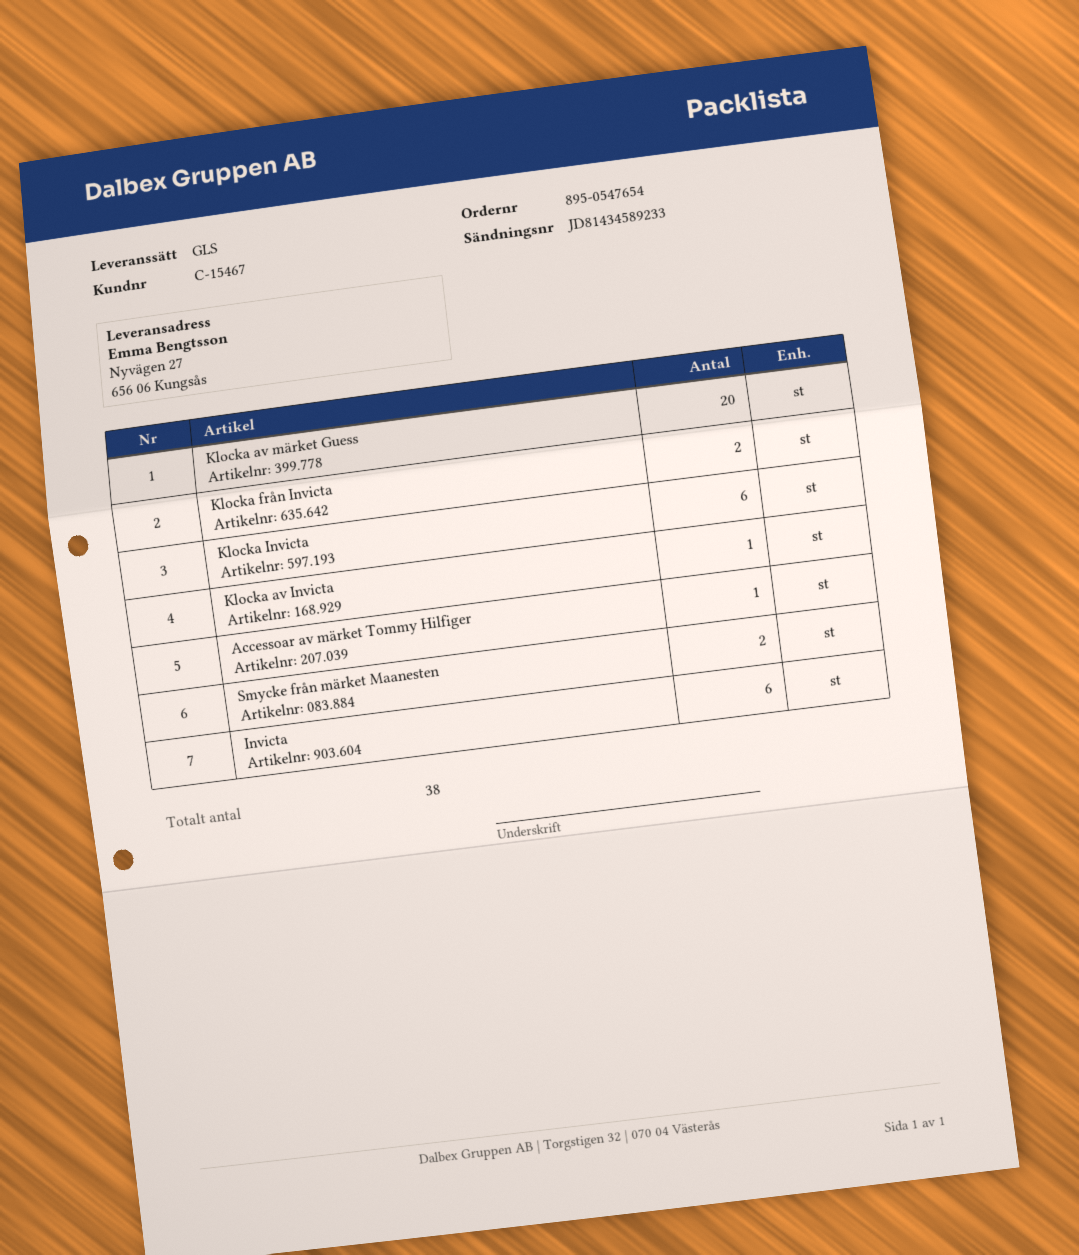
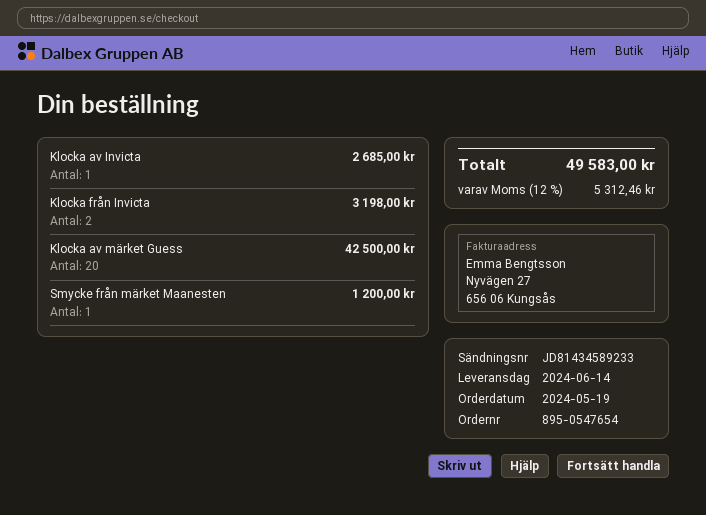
Klocka Invicta: 6 -> none
Accessoar av märket Tommy Hilfiger: 1 -> none
Smycke från märket Maanesten: 2 -> 1
Invicta: 6 -> none

